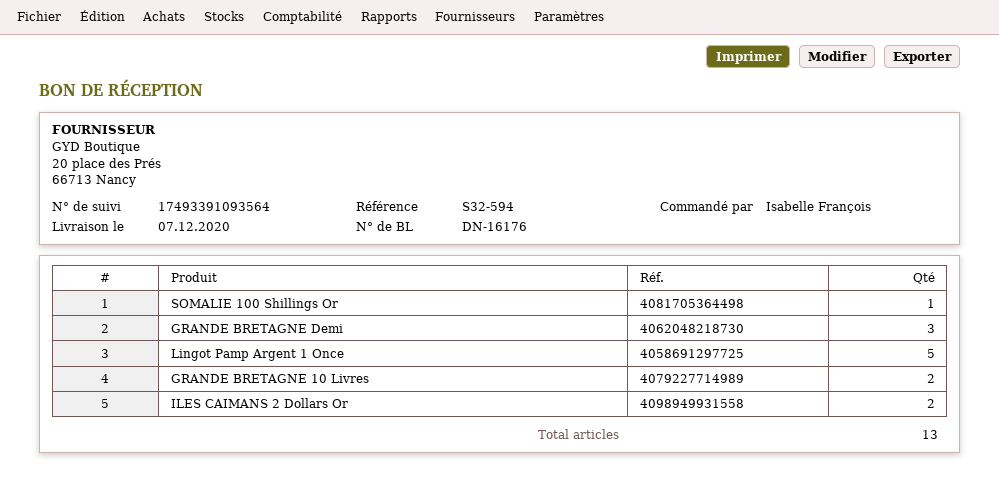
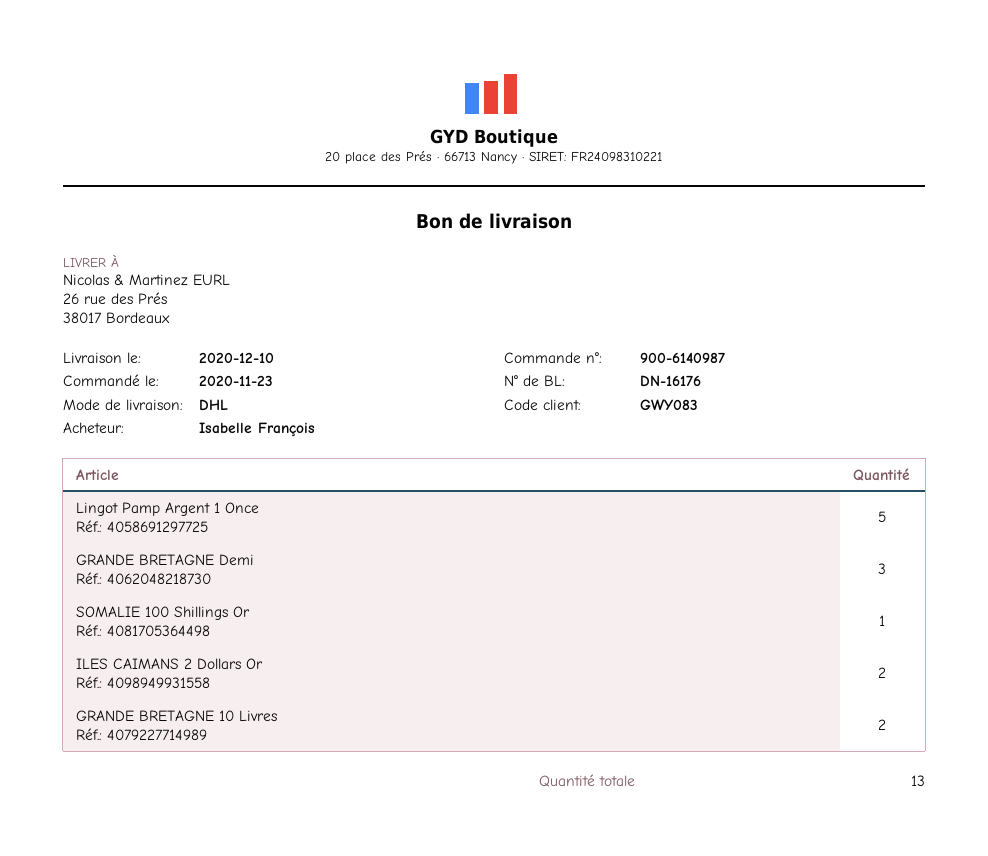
delivery date: 2020-12-07 -> 2020-12-10

